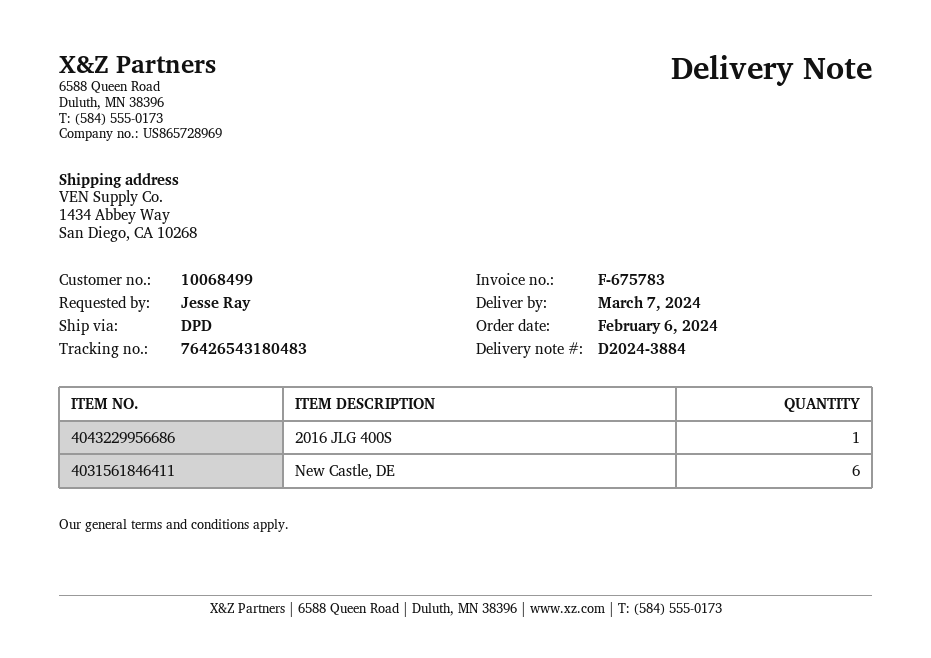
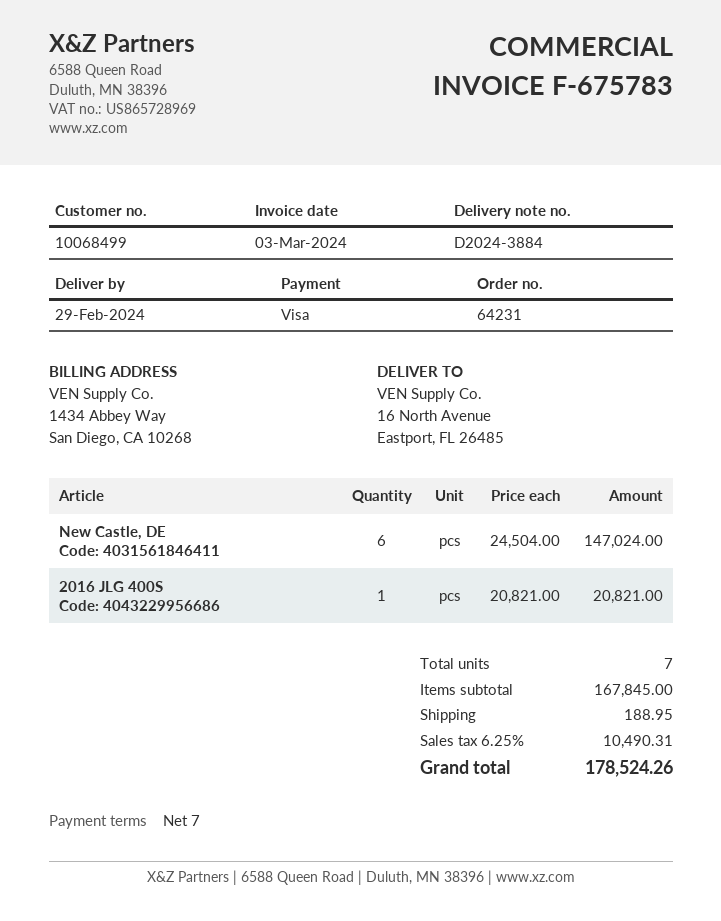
delivery date: 2024-03-07 -> 2024-02-29
ship to: 1434 Abbey Way, San Diego, CA 10268 -> 16 North Avenue, Eastport, FL 26485

